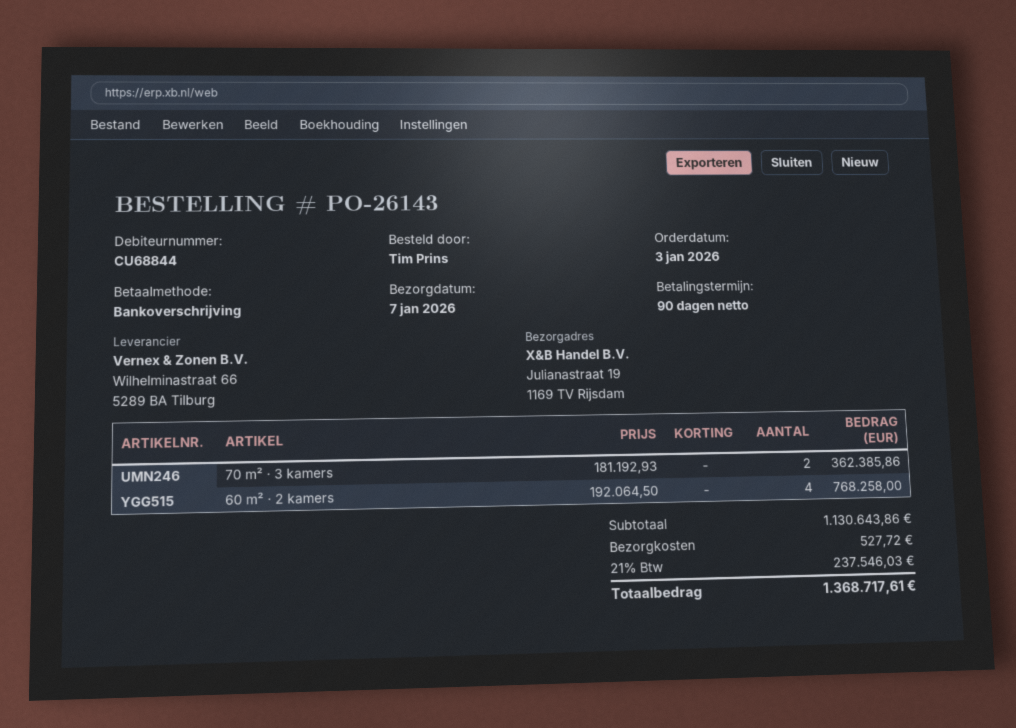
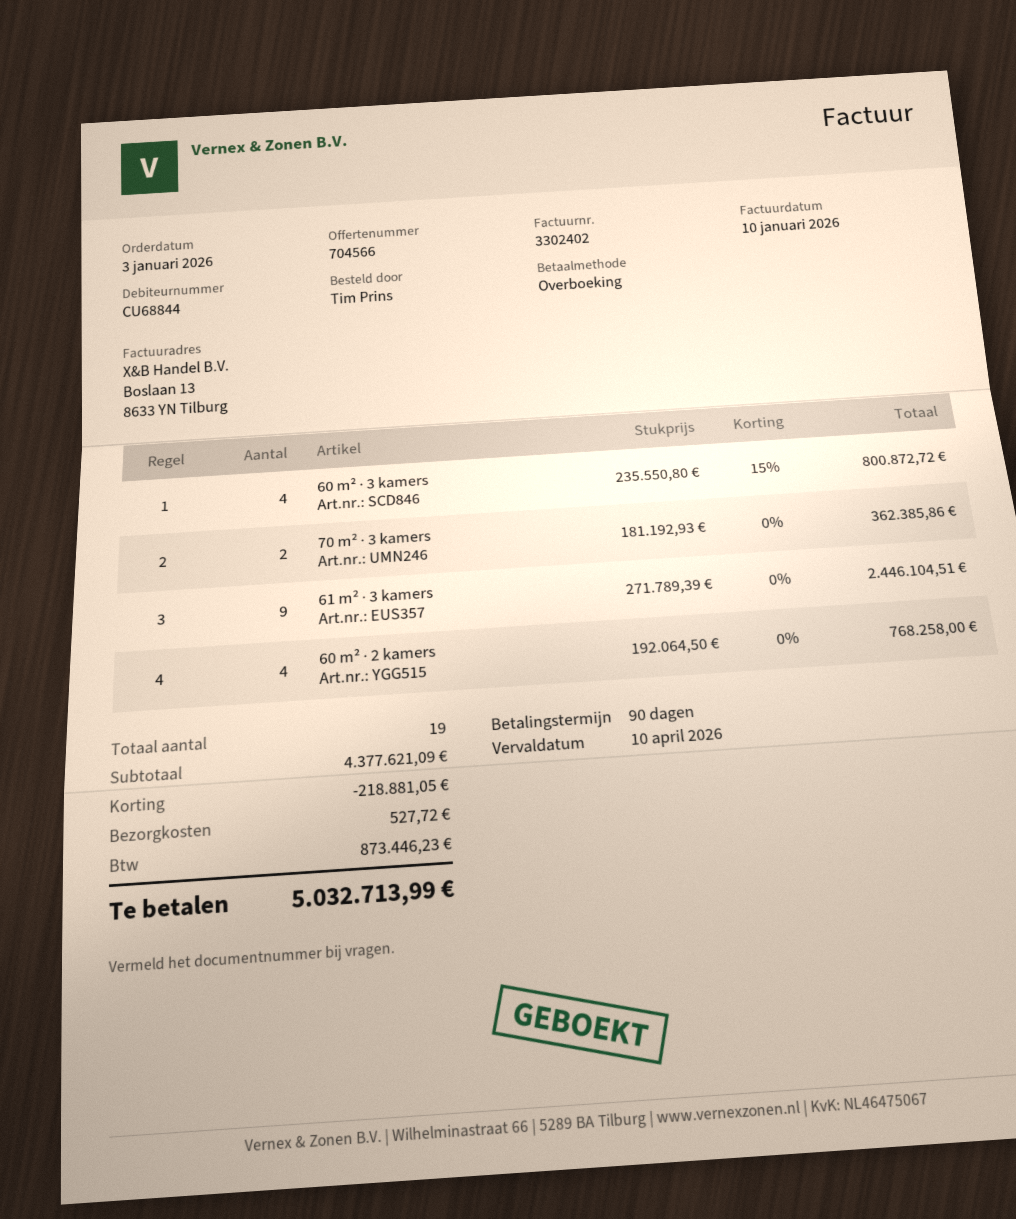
60 m² · 3 kamers: none -> 4 x 235550.80 - 15% = 800872.72
61 m² · 3 kamers: none -> 9 x 271789.39 = 2446104.51
subtotal: 1130643.86 -> 4377621.09
discount: none -> 218881.05
tax: 237546.03 -> 873446.23
total: 1368717.61 -> 5032713.99

